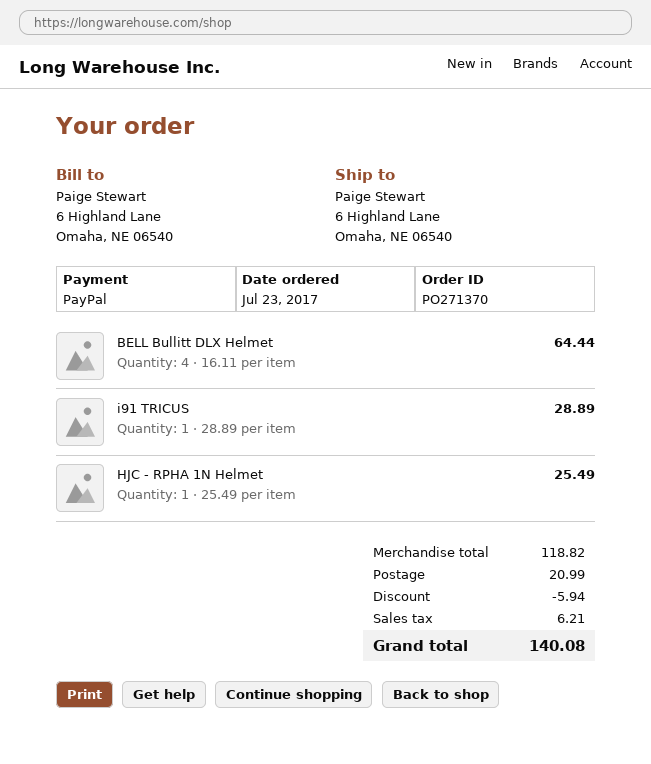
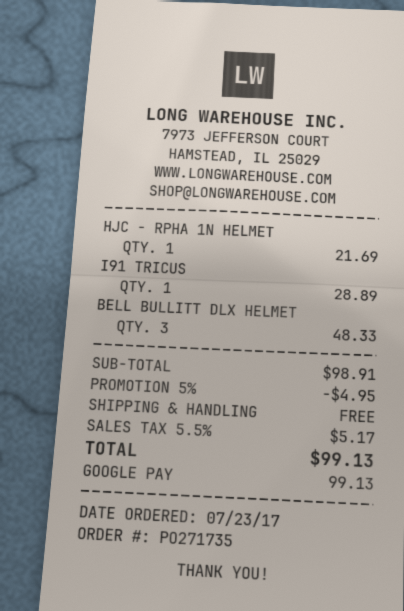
order number: PO271370 -> PO271735
payment method: PayPal -> Google Pay
BELL Bullitt DLX Helmet: 4 for 64.44 -> 3 for 48.33
HJC - RPHA 1N Helmet: 1 for 25.49 -> 1 for 21.69
subtotal: 118.82 -> 98.91
discount: 5.94 -> 4.95
shipping: 20.99 -> 0.00
tax: 6.21 -> 5.17
total: 140.08 -> 99.13

